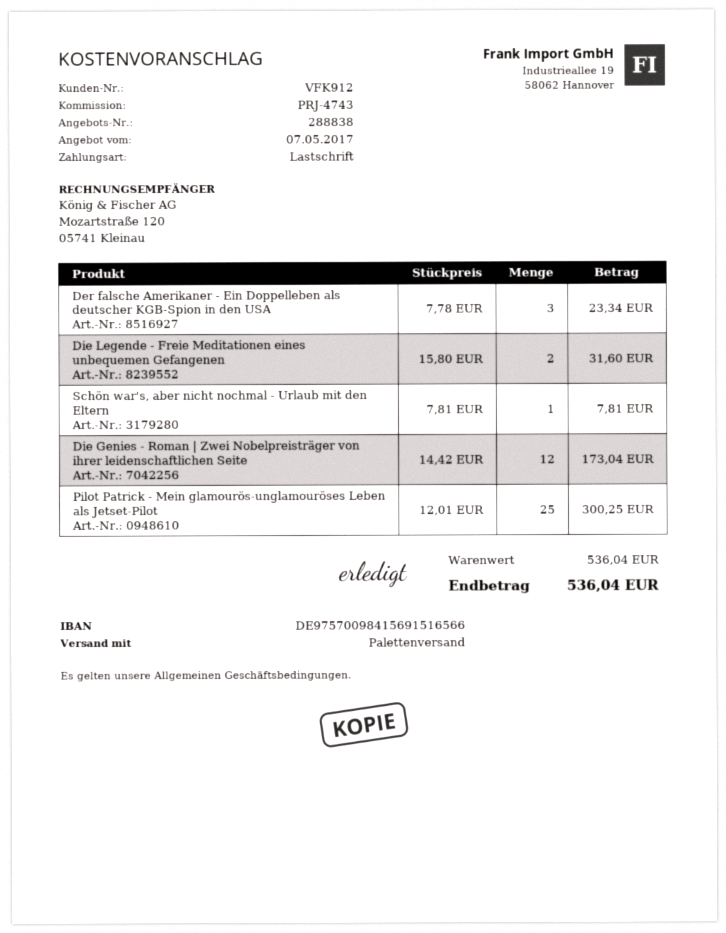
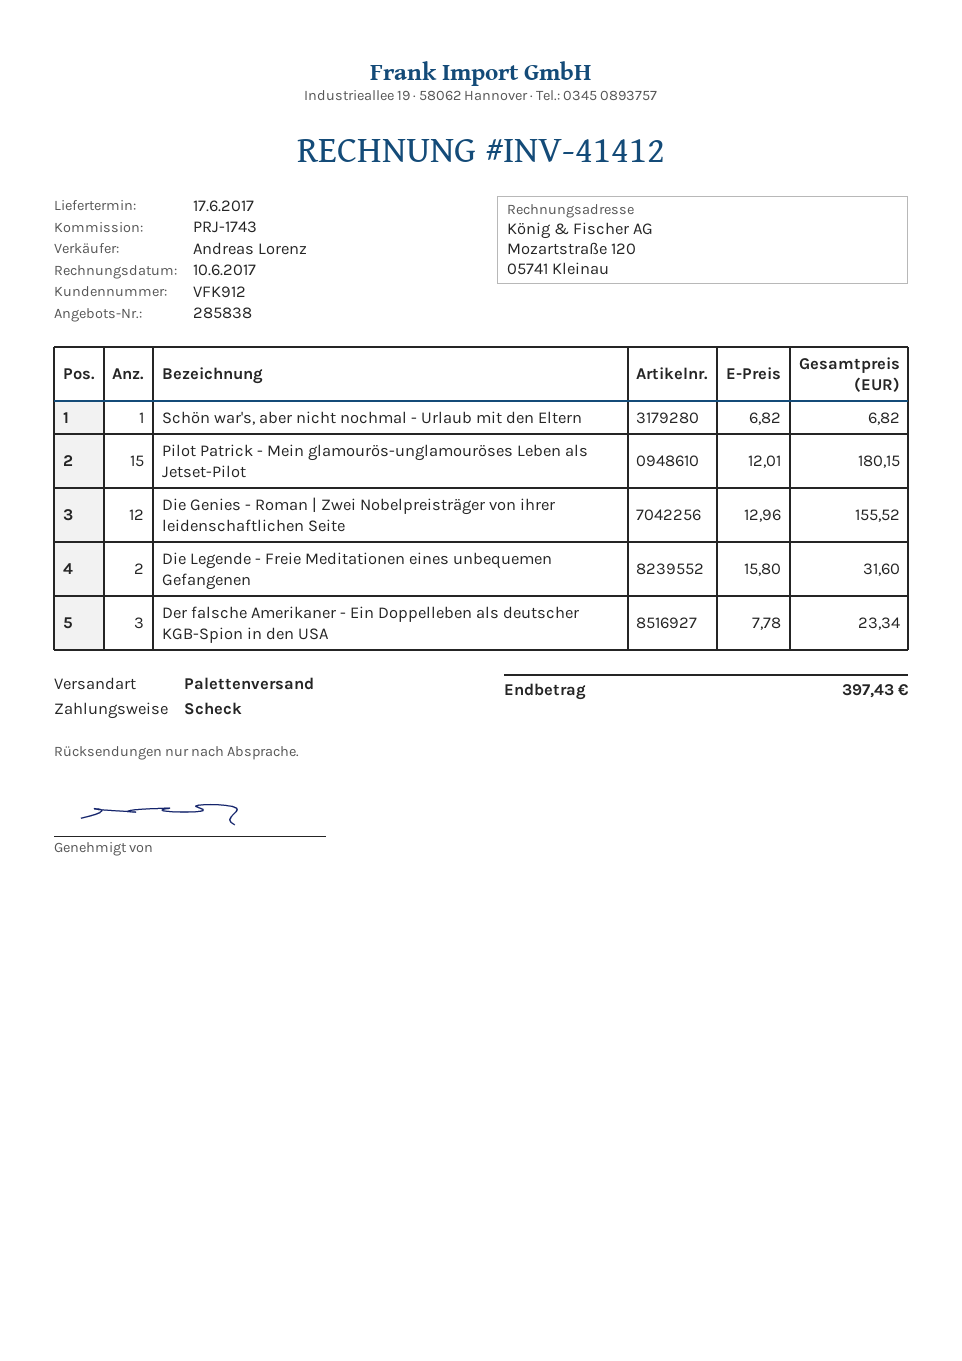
quote number: 288838 -> 285838
reference: PRJ-4743 -> PRJ-1743
payment method: direct debit -> cheque
Schön war's, aber nicht nochmal - Urlaub mit den Eltern: 1 x 7.81 = 7.81 -> 1 x 6.82 = 6.82
Die Genies - Roman | Zwei Nobelpreisträger von ihrer leidenschaftlichen Seite: 12 x 14.42 = 173.04 -> 12 x 12.96 = 155.52
Pilot Patrick - Mein glamourös-unglamouröses Leben als Jetset-Pilot: 25 x 12.01 = 300.25 -> 15 x 12.01 = 180.15
total: 536.04 -> 397.43

